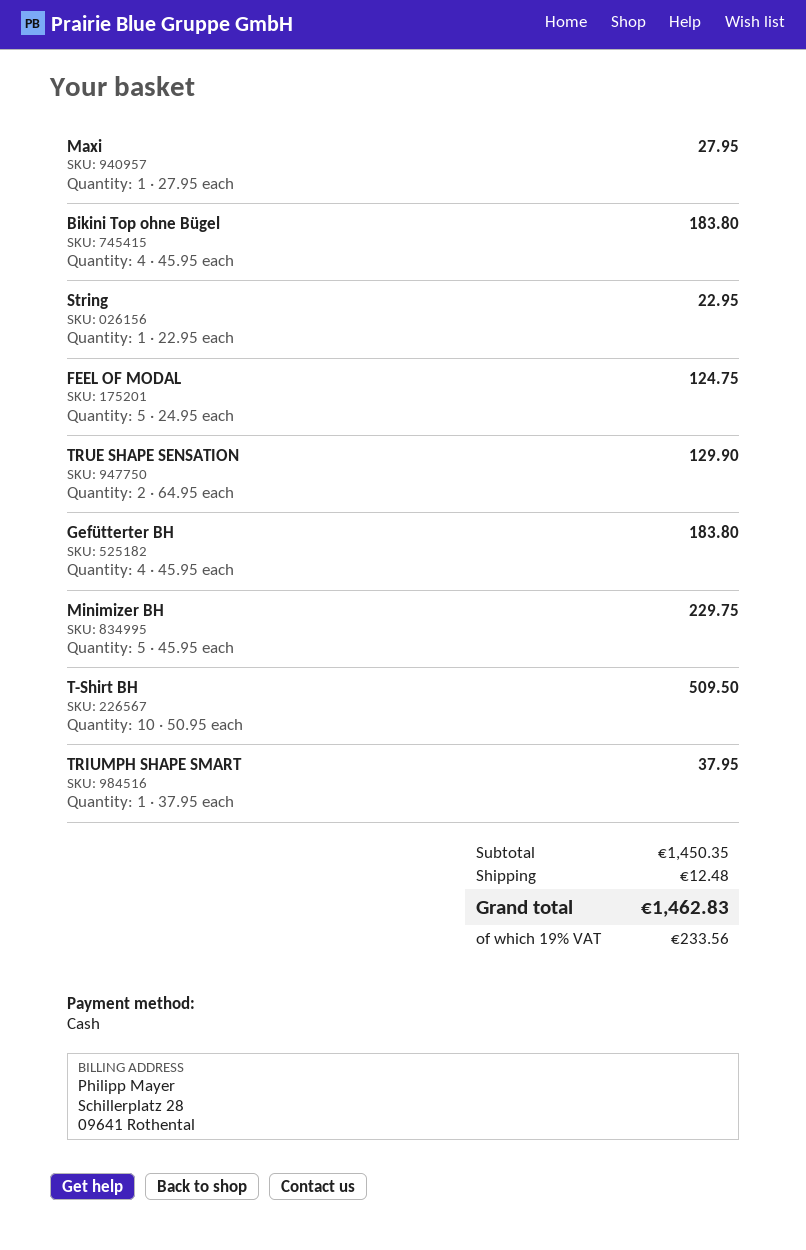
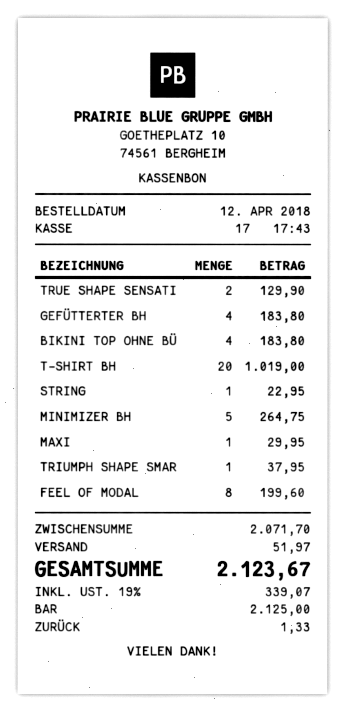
Maxi: 1 for 27.95 -> 1 for 29.95
FEEL OF MODAL: 5 for 124.75 -> 8 for 199.60
Minimizer BH: 5 for 229.75 -> 5 for 264.75
T-Shirt BH: 10 for 509.50 -> 20 for 1019.00
subtotal: 1450.35 -> 2071.70
shipping: 12.48 -> 51.97
tax: 19% = 233.56 -> 19% = 339.07
total: 1462.83 -> 2123.67

